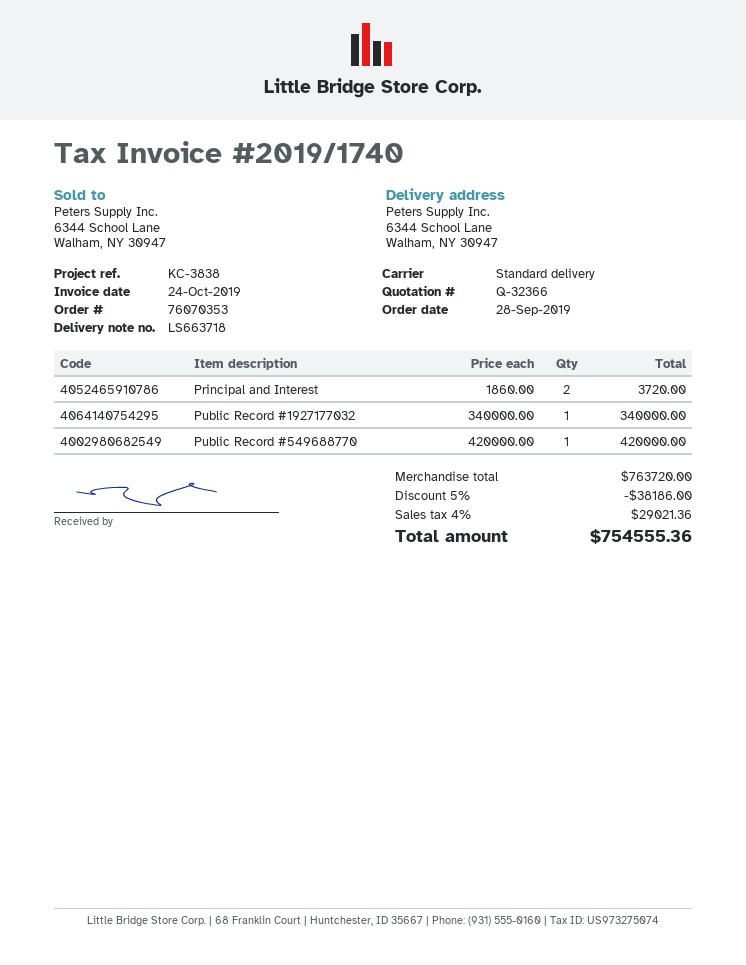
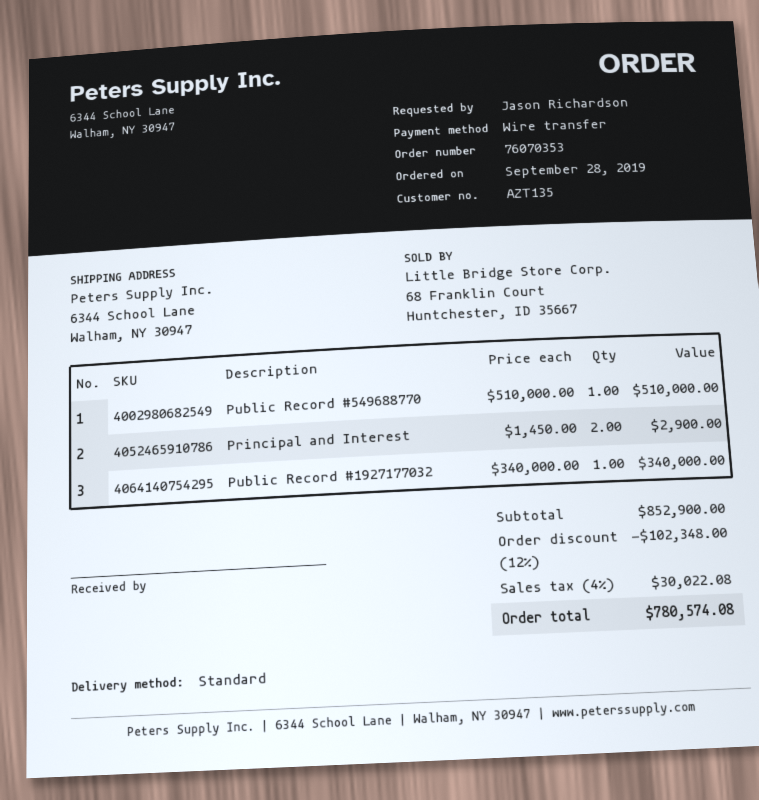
Principal and Interest: 2 x 1860.00 = 3720.00 -> 2 x 1450.00 = 2900.00
Public Record #549688770: 1 x 420000.00 = 420000.00 -> 1 x 510000.00 = 510000.00
subtotal: 763720.00 -> 852900.00
discount: 5% = 38186.00 -> 12% = 102348.00
tax: 4% = 29021.36 -> 4% = 30022.08
total: 754555.36 -> 780574.08

